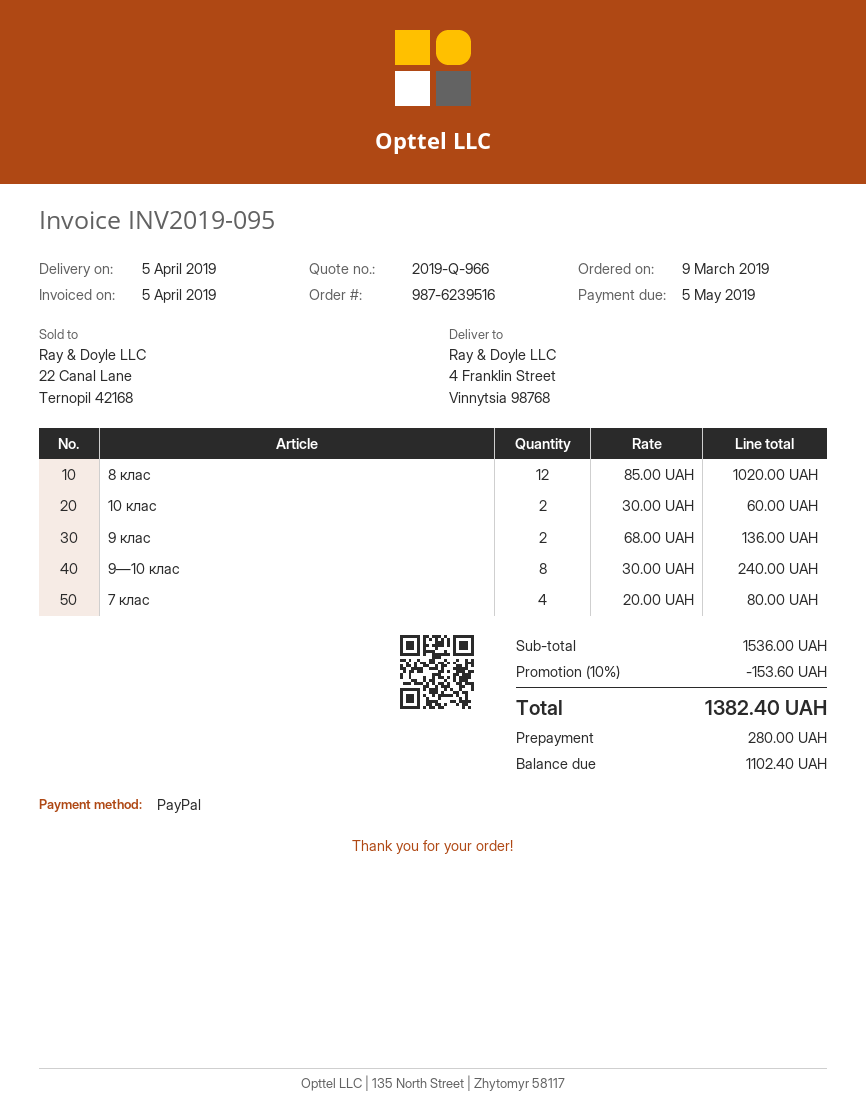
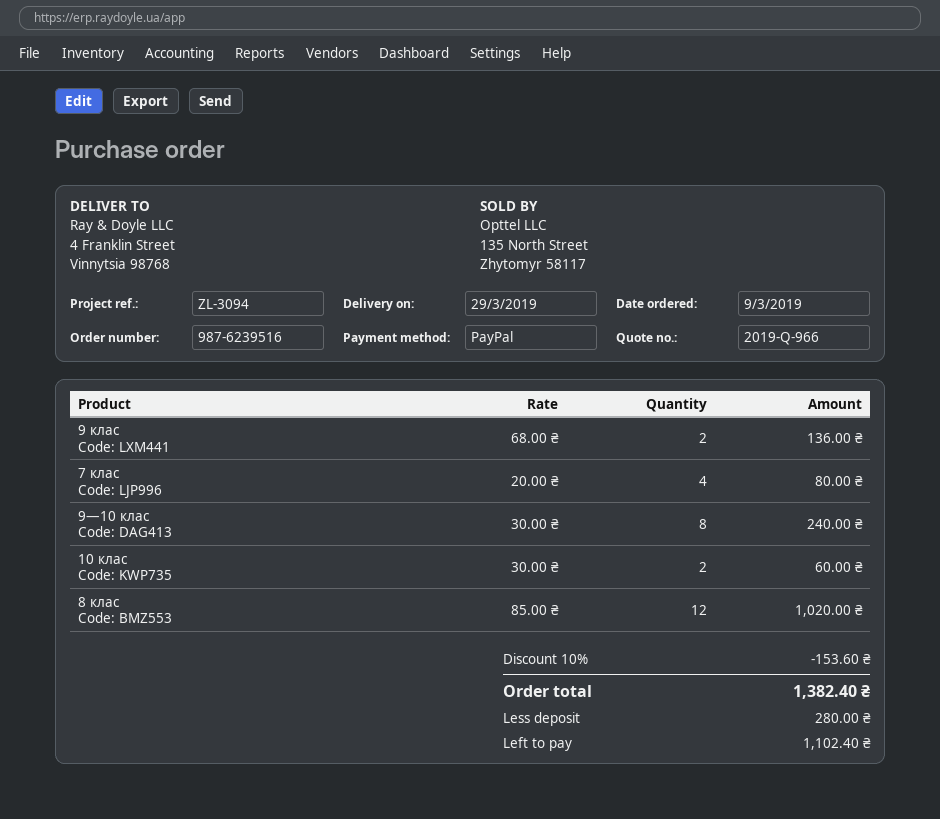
delivery date: 2019-04-05 -> 2019-03-29

